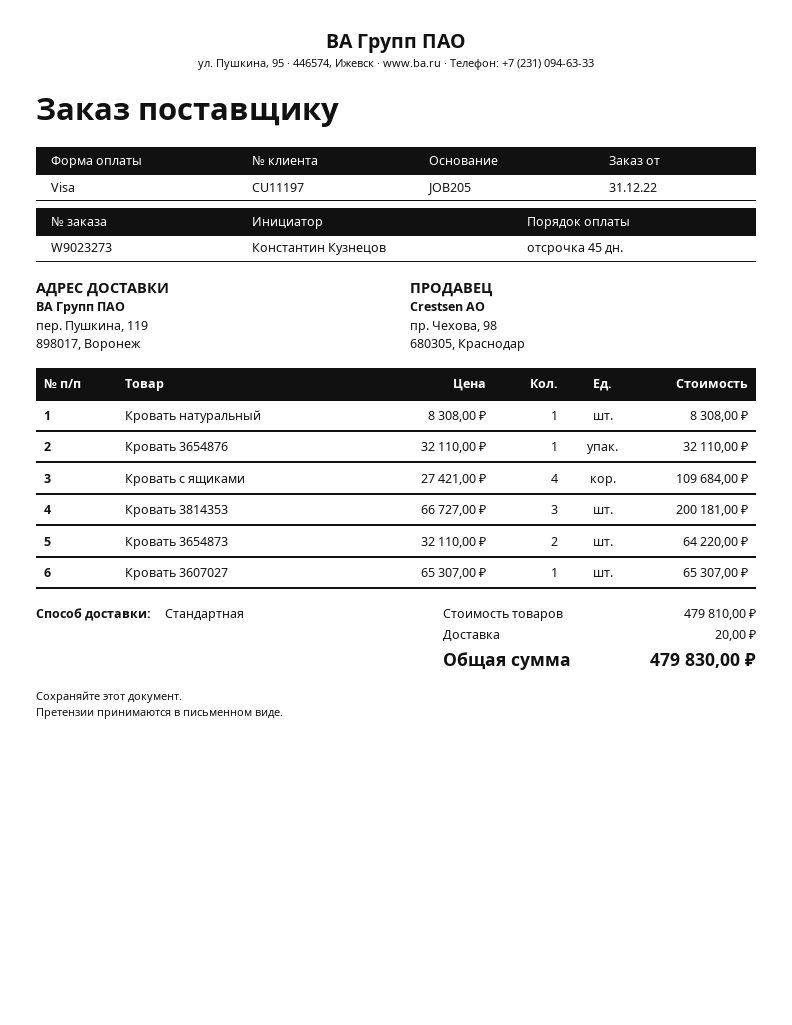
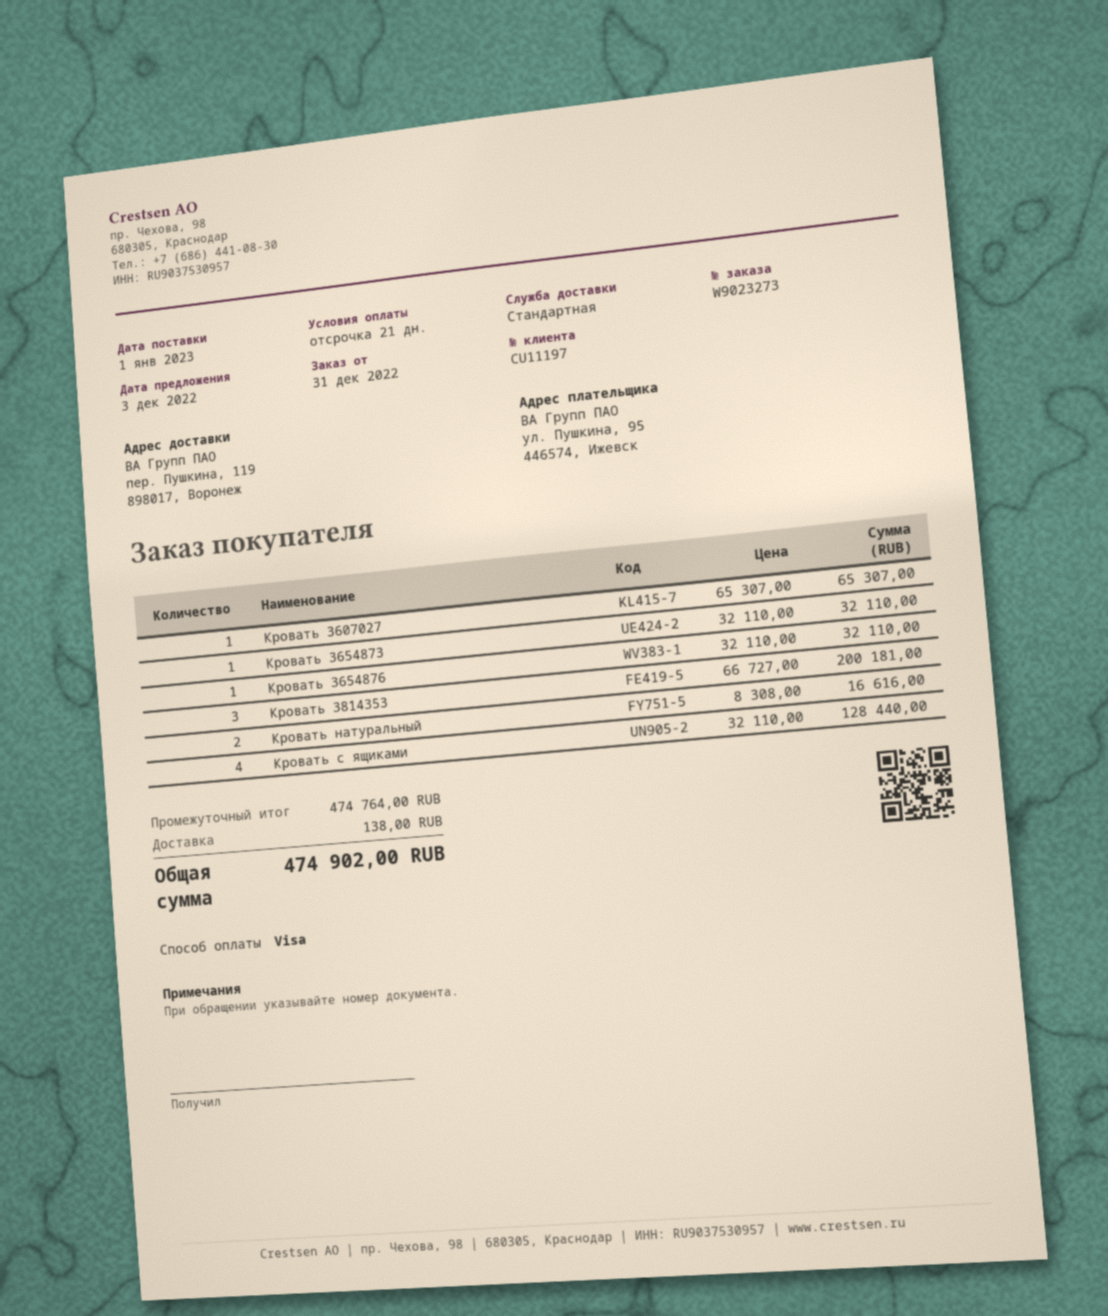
payment terms: 45 days -> 21 days
Кровать натуральный: 1 x 8308.00 = 8308.00 -> 2 x 8308.00 = 16616.00
Кровать с ящиками: 4 x 27421.00 = 109684.00 -> 4 x 32110.00 = 128440.00
Кровать 3654873: 2 x 32110.00 = 64220.00 -> 1 x 32110.00 = 32110.00
subtotal: 479810.00 -> 474764.00
shipping: 20.00 -> 138.00
total: 479830.00 -> 474902.00

